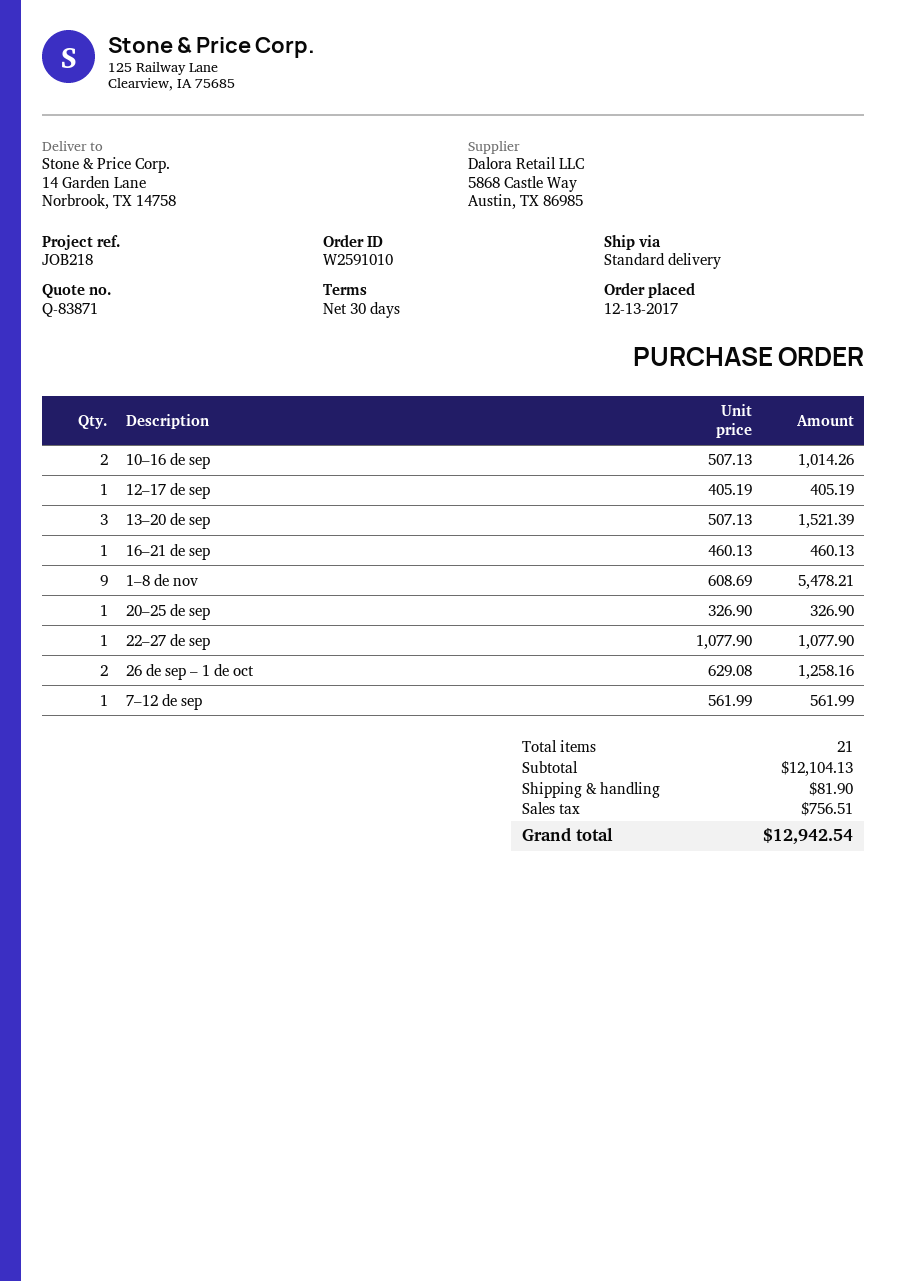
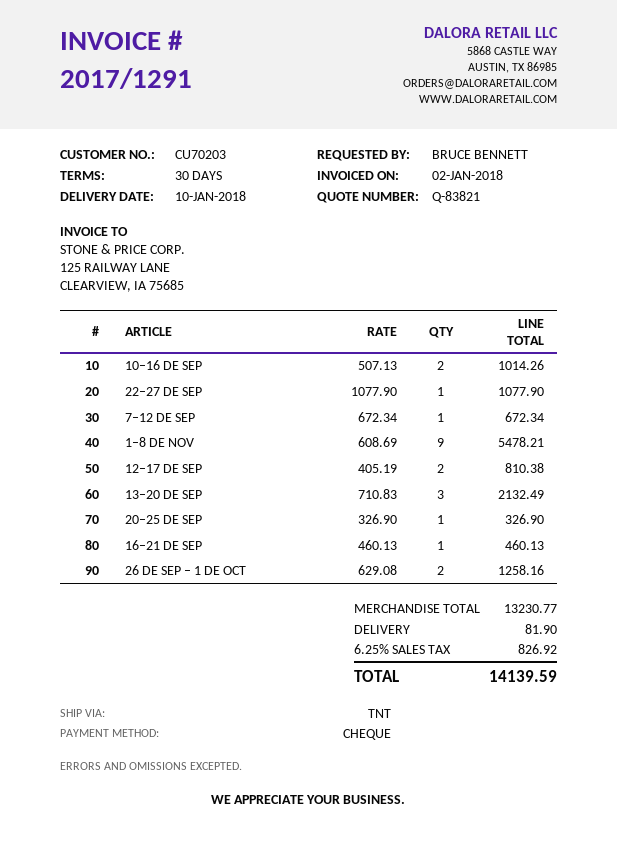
quote number: Q-83871 -> Q-83821
shipping method: standard -> TNT
12–17 de sep: 1 x 405.19 = 405.19 -> 2 x 405.19 = 810.38
13–20 de sep: 3 x 507.13 = 1521.39 -> 3 x 710.83 = 2132.49
7–12 de sep: 1 x 561.99 = 561.99 -> 1 x 672.34 = 672.34
subtotal: 12104.13 -> 13230.77
tax: 756.51 -> 826.92
total: 12942.54 -> 14139.59

